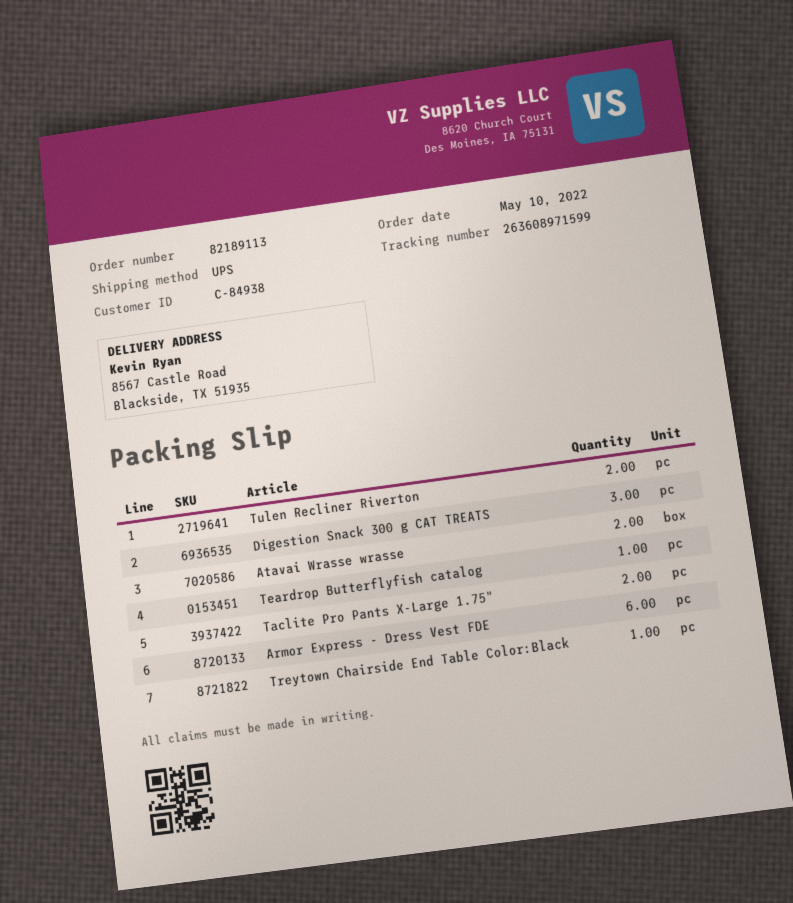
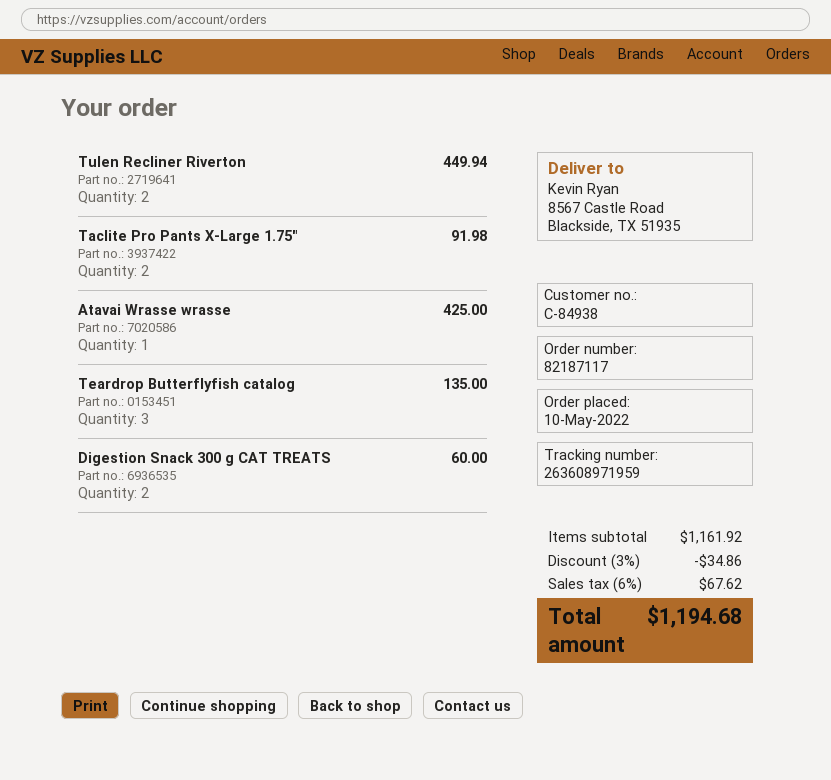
order number: 82189113 -> 82187117
tracking number: 263608971599 -> 263608971959
Digestion Snack 300 g CAT TREATS: 3 -> 2
Atavai Wrasse wrasse: 2 -> 1
Teardrop Butterflyfish catalog: 1 -> 3
Armor Express - Dress Vest FDE: 6 -> none
Treytown Chairside End Table Color:Black: 1 -> none

